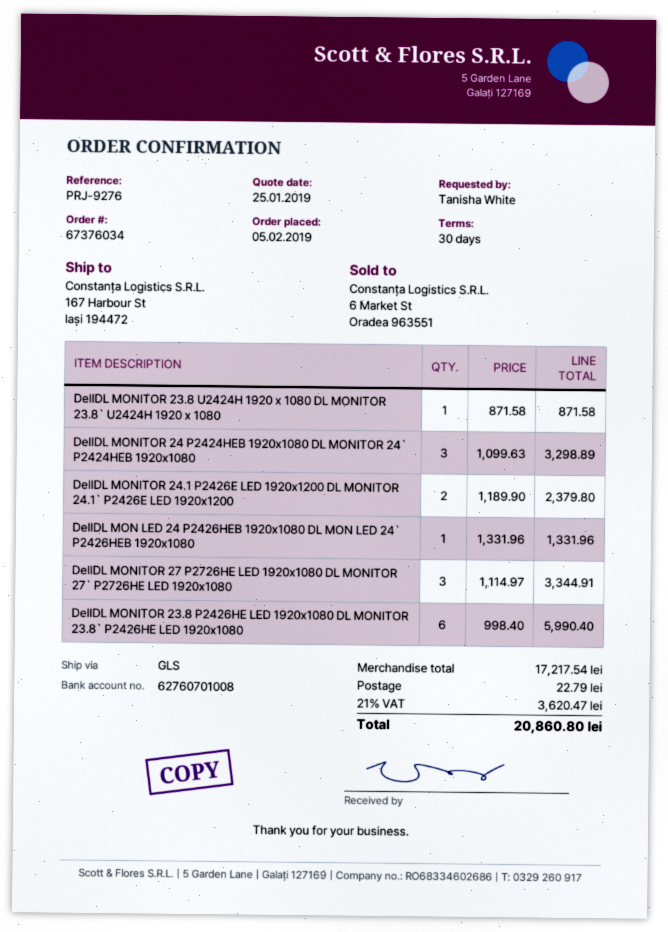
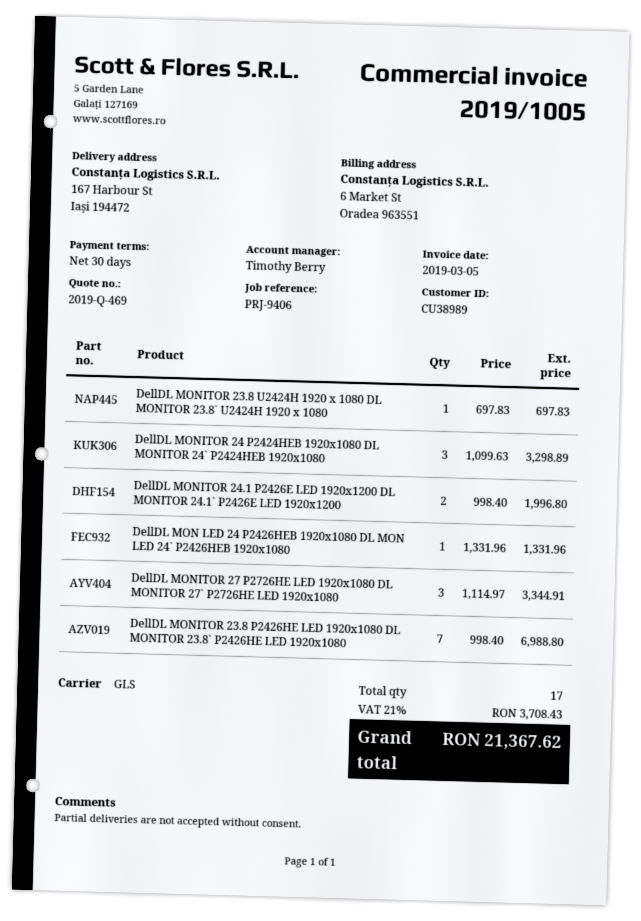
reference: PRJ-9276 -> PRJ-9406
DellDL MONITOR 23.8 U2424H 1920 x 1080 DL MONITOR 23.8` U2424H 1920 x 1080: 1 x 871.58 = 871.58 -> 1 x 697.83 = 697.83
DellDL MONITOR 24.1 P2426E LED 1920x1200 DL MONITOR 24.1` P2426E LED 1920x1200: 2 x 1189.90 = 2379.80 -> 2 x 998.40 = 1996.80
DellDL MONITOR 23.8 P2426HE LED 1920x1080 DL MONITOR 23.8` P2426HE LED 1920x1080: 6 x 998.40 = 5990.40 -> 7 x 998.40 = 6988.80
shipping: 22.79 -> none
tax: 21% = 3620.47 -> 21% = 3708.43
total: 20860.80 -> 21367.62

